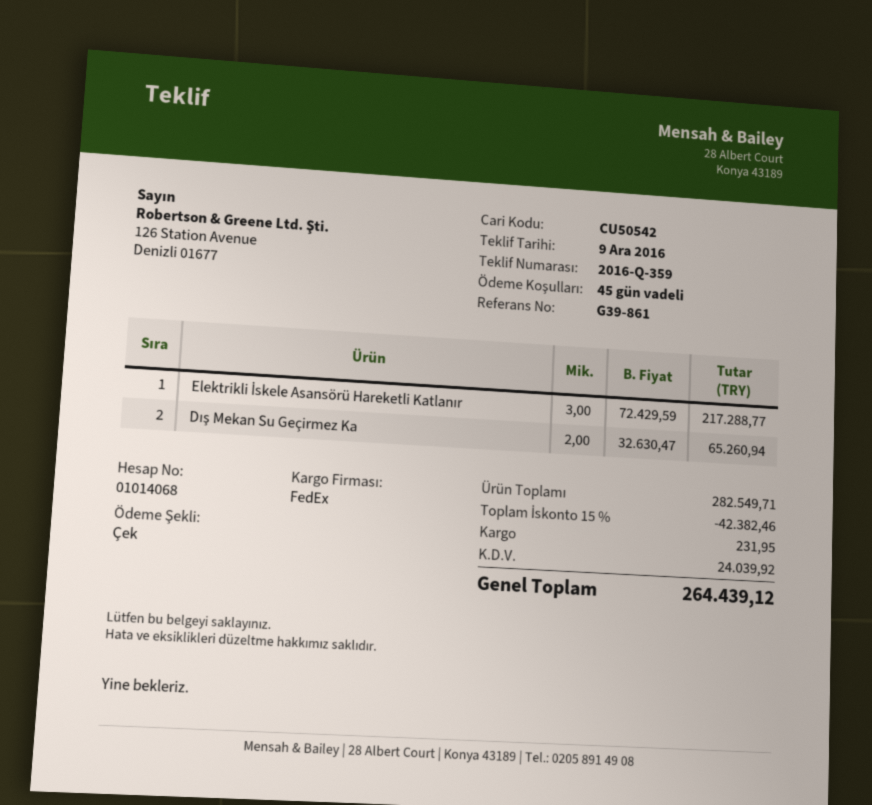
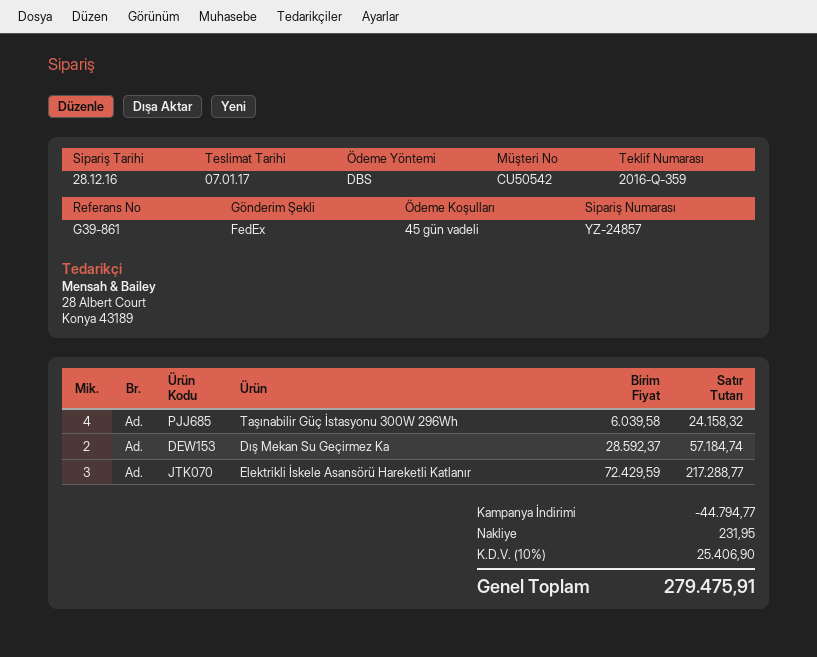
payment method: cheque -> direct debit
Dış Mekan Su Geçirmez Ka: 2 x 32630.47 = 65260.94 -> 2 x 28592.37 = 57184.74
Taşınabilir Güç İstasyonu 300W 296Wh: none -> 4 x 6039.58 = 24158.32
discount: 42382.46 -> 44794.77
tax: 24039.92 -> 25406.90
total: 264439.12 -> 279475.91

